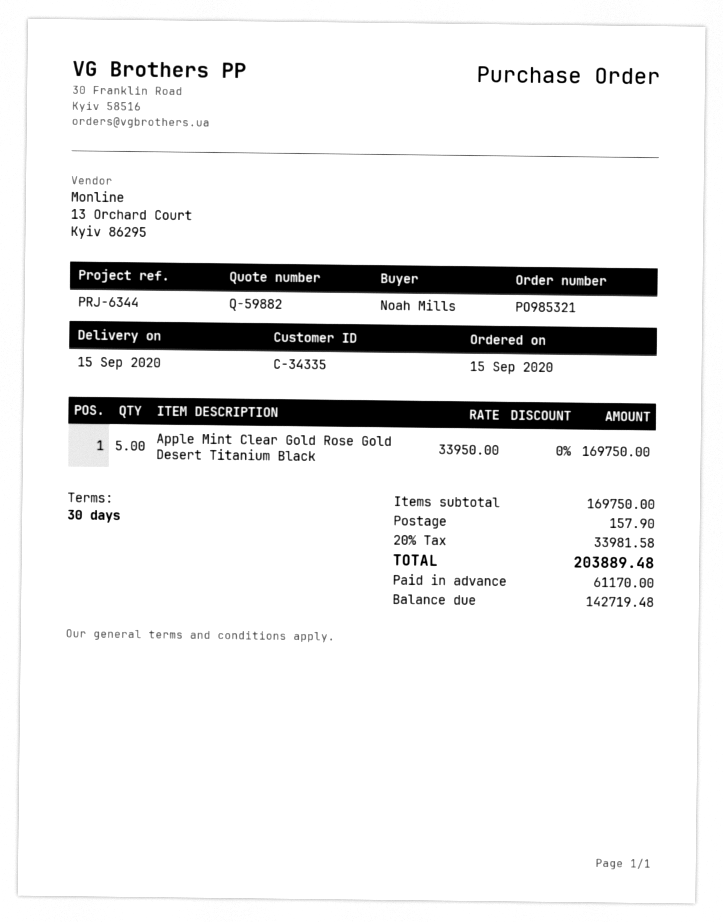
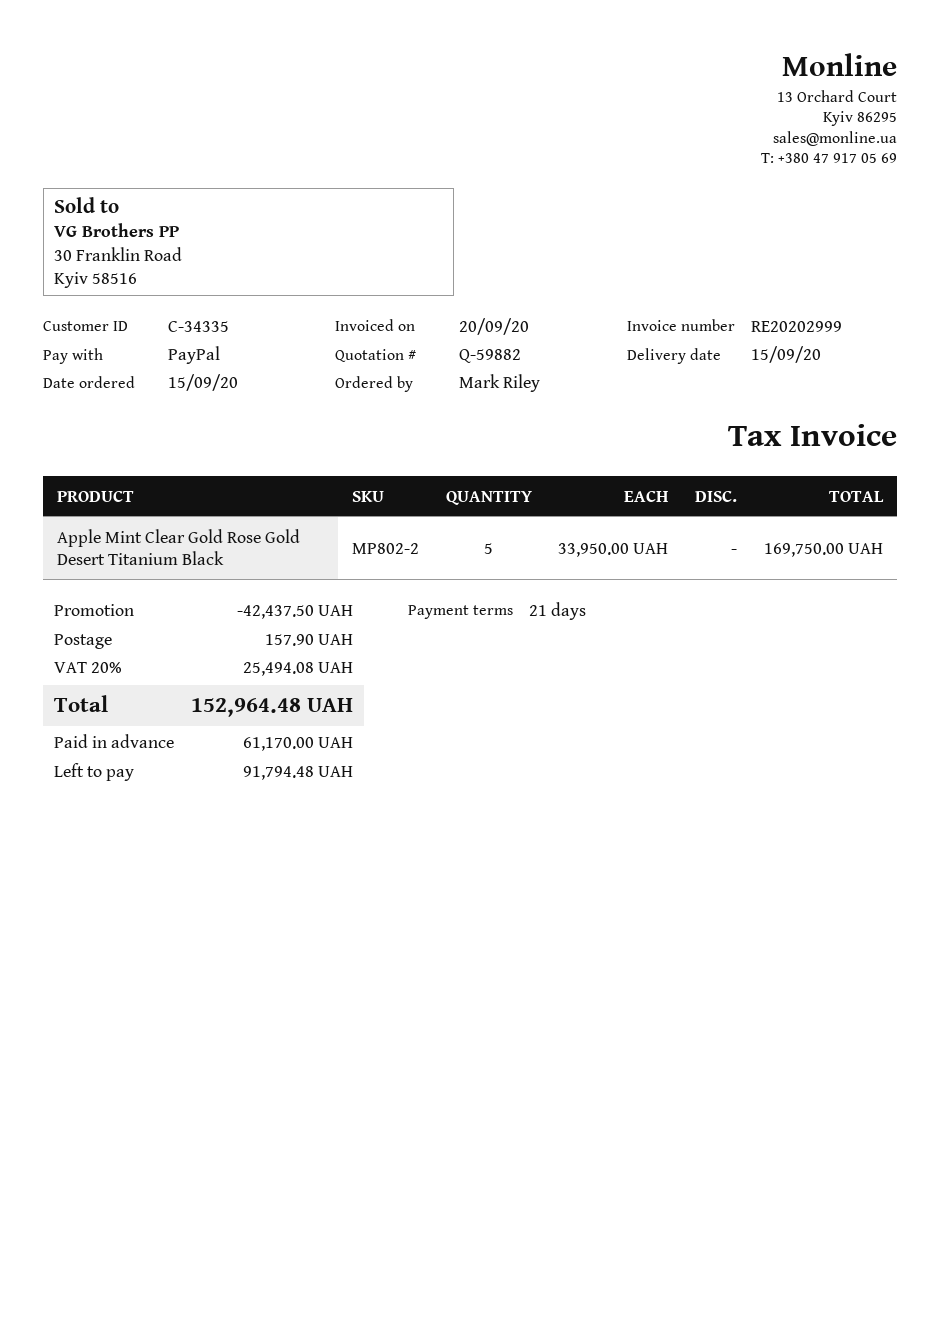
payment terms: 30 days -> 21 days
ordered by: Noah Mills -> Mark Riley
discount: none -> 42437.50
tax: 20% = 33981.58 -> 20% = 25494.08
total: 203889.48 -> 152964.48
balance: 142719.48 -> 91794.48

